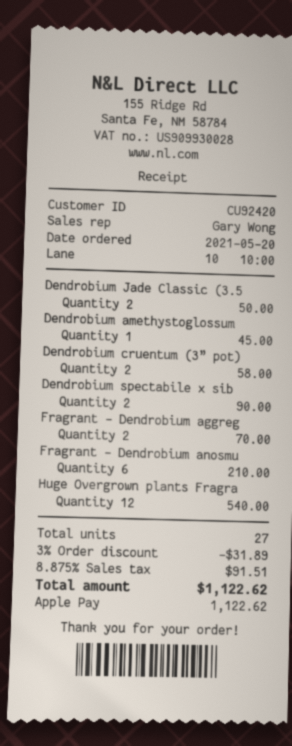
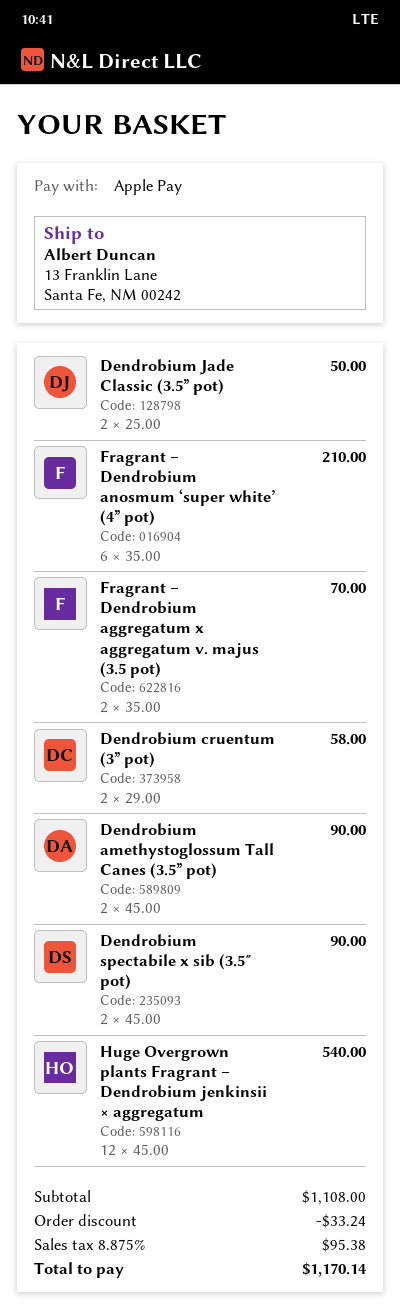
Dendrobium amethystoglossum: 1 for 45.00 -> 2 for 90.00
discount: 31.89 -> 33.24
tax: 8.875% = 91.51 -> 8.875% = 95.38
total: 1122.62 -> 1170.14

